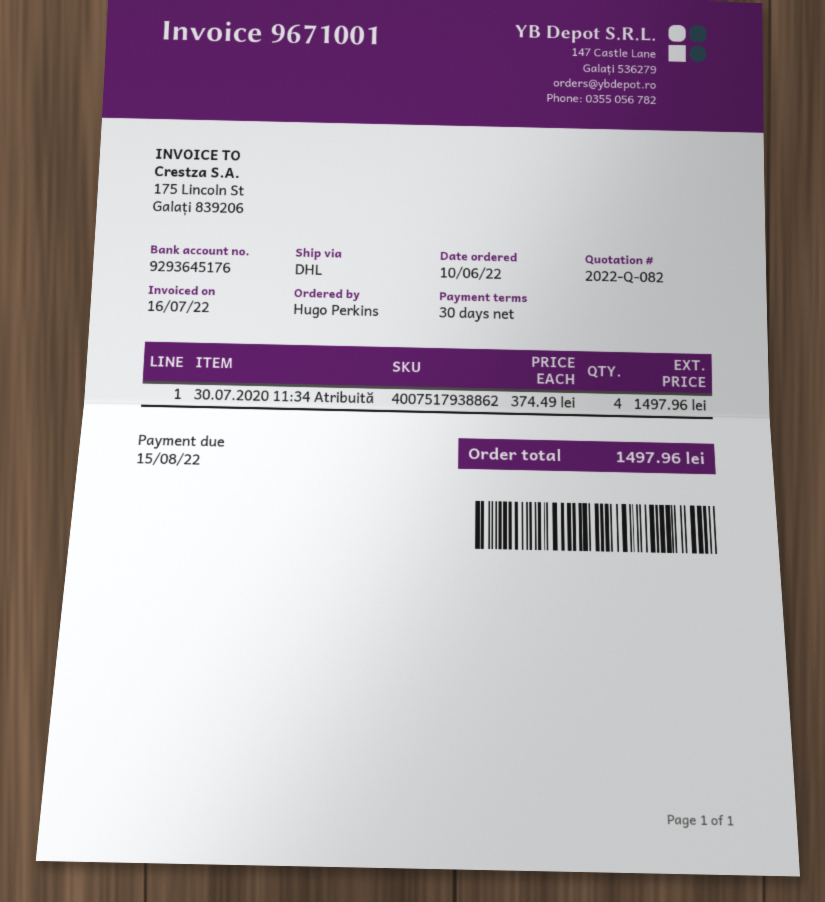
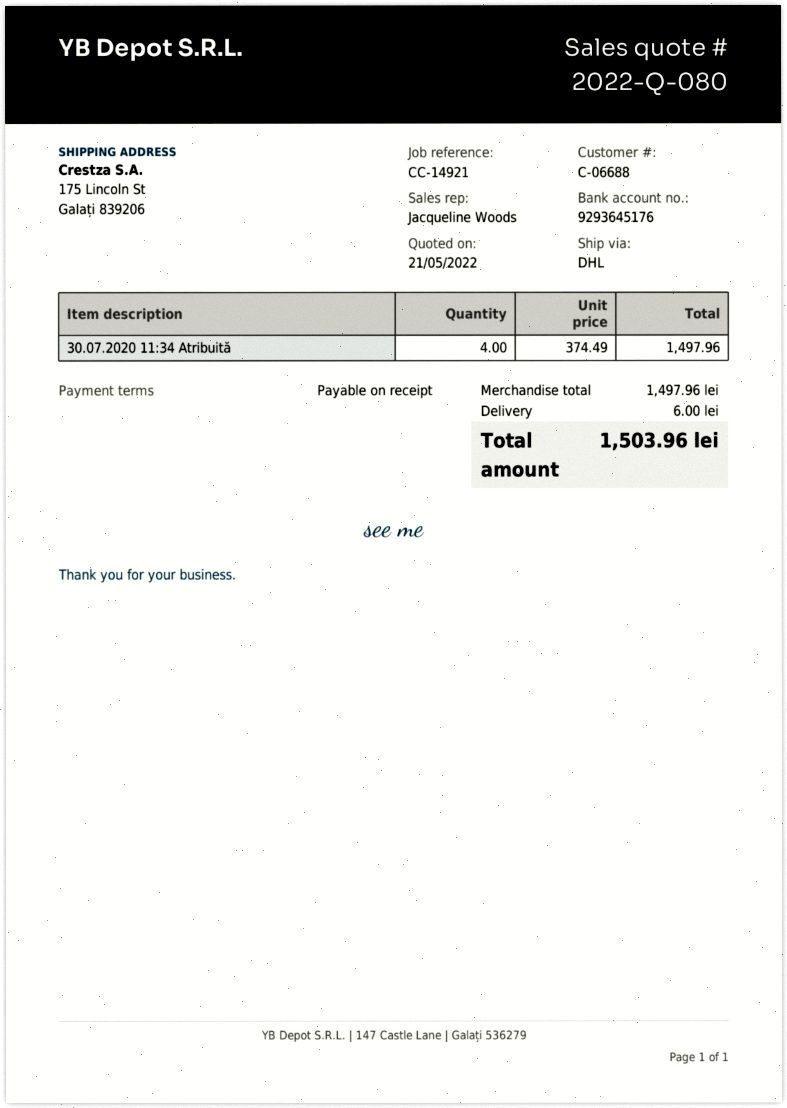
quote number: 2022-Q-082 -> 2022-Q-080
payment terms: 30 days -> on receipt
shipping: none -> 6.00
total: 1497.96 -> 1503.96

